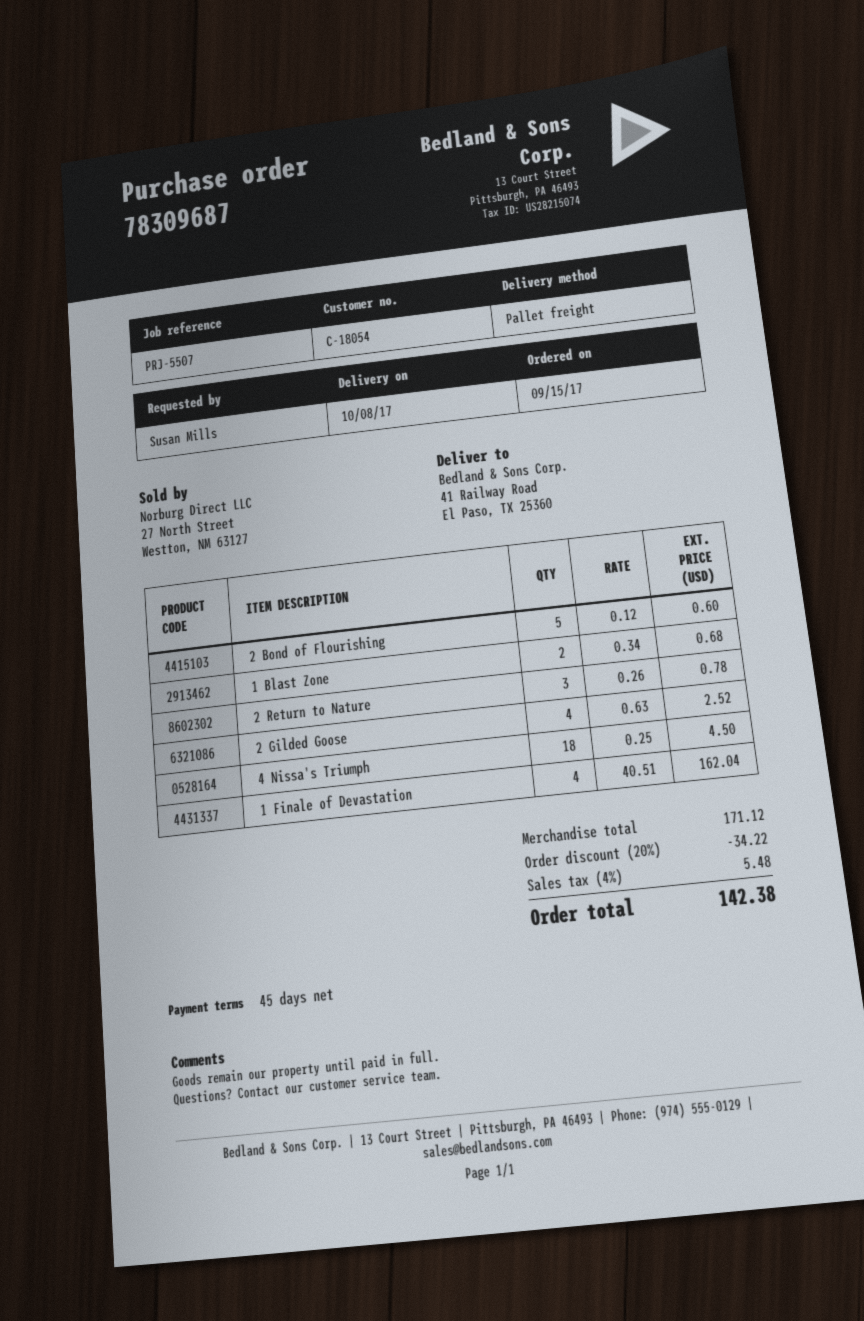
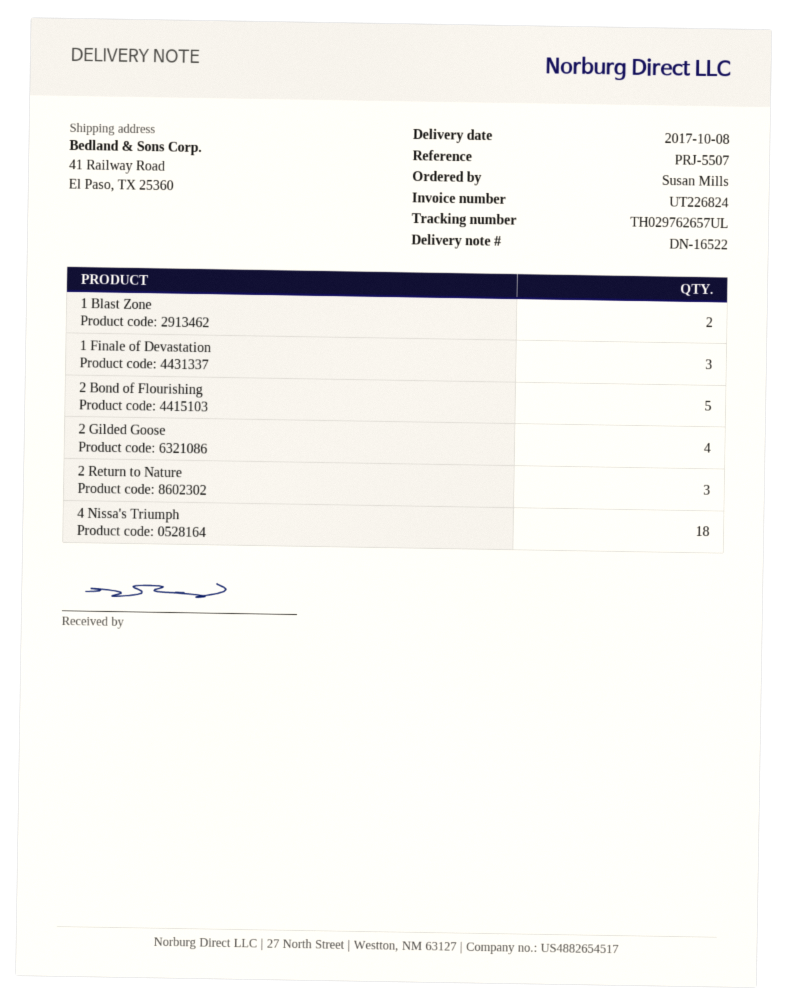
1 Finale of Devastation: 4 -> 3

